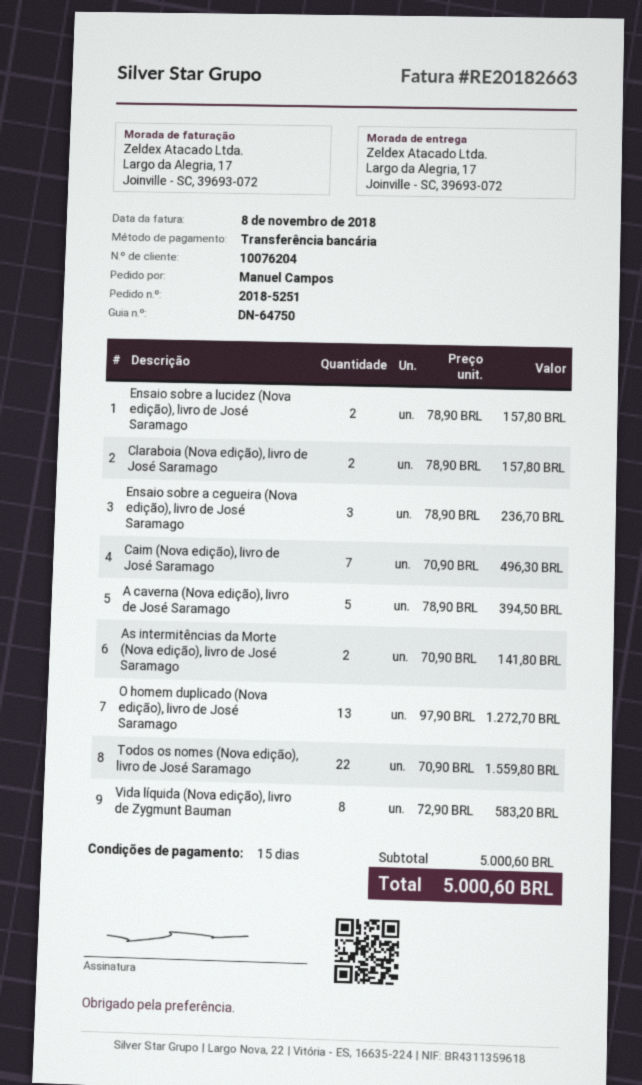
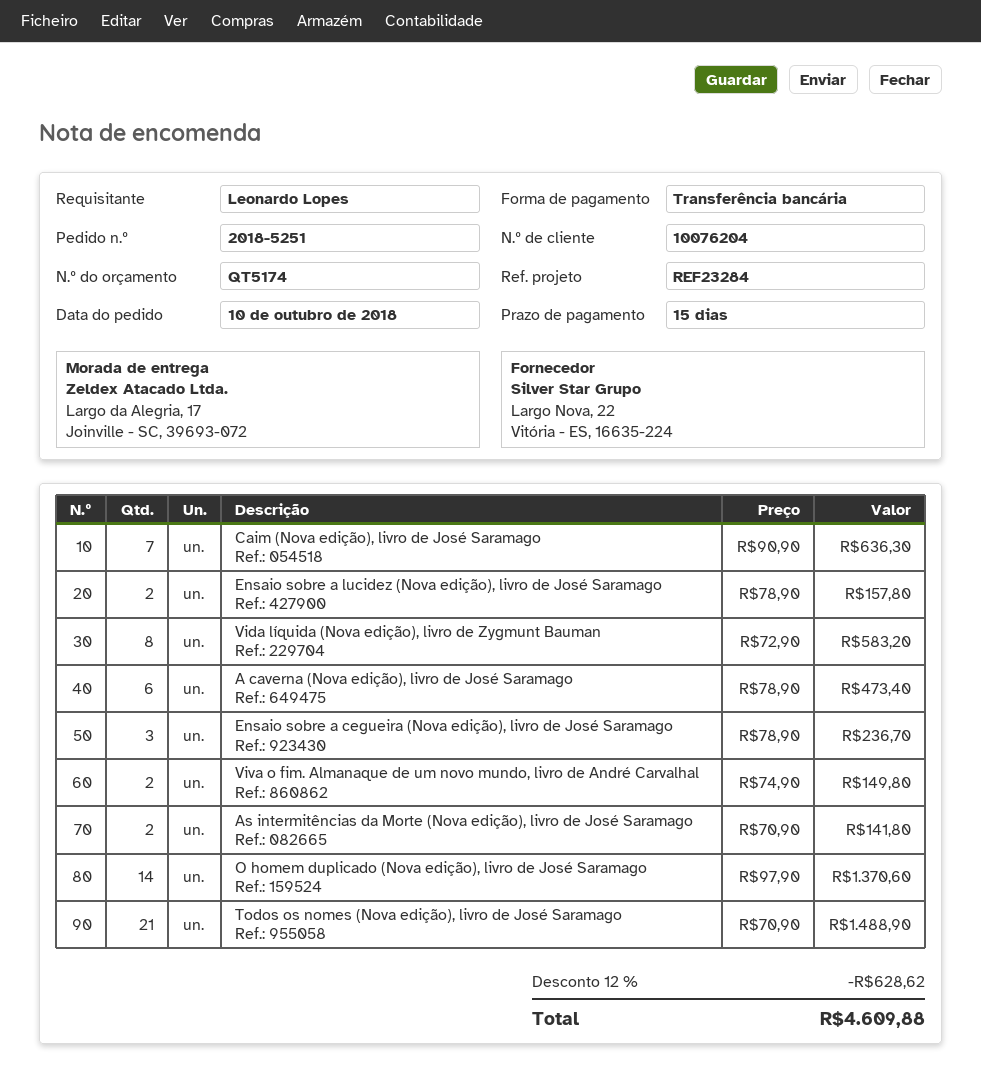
ordered by: Manuel Campos -> Leonardo Lopes
Claraboia (Nova edição), livro de José Saramago: 2 x 78.90 = 157.80 -> none
Caim (Nova edição), livro de José Saramago: 7 x 70.90 = 496.30 -> 7 x 90.90 = 636.30
A caverna (Nova edição), livro de José Saramago: 5 x 78.90 = 394.50 -> 6 x 78.90 = 473.40
O homem duplicado (Nova edição), livro de José Saramago: 13 x 97.90 = 1272.70 -> 14 x 97.90 = 1370.60
Todos os nomes (Nova edição), livro de José Saramago: 22 x 70.90 = 1559.80 -> 21 x 70.90 = 1488.90
Viva o fim. Almanaque de um novo mundo, livro de André Carvalhal: none -> 2 x 74.90 = 149.80
discount: none -> 12% = 628.62
total: 5000.60 -> 4609.88

